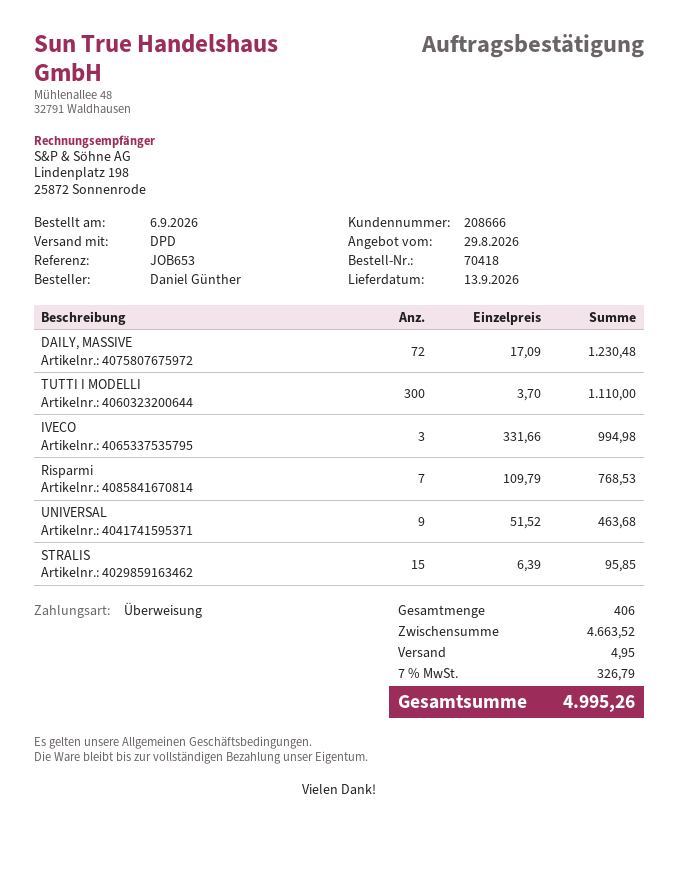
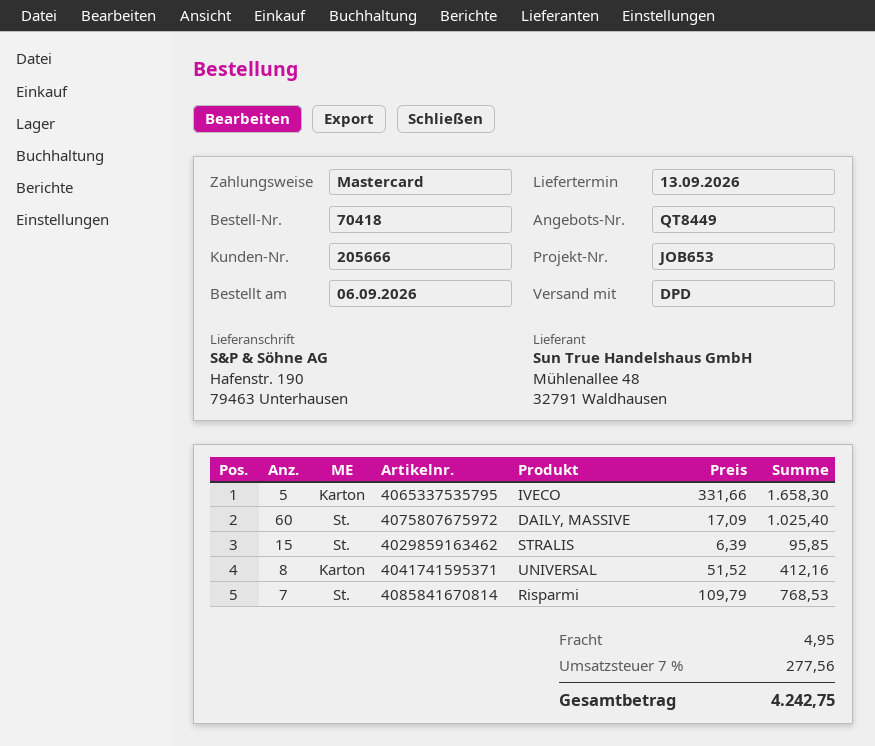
customer number: 208666 -> 205666
payment method: bank transfer -> Mastercard
DAILY, MASSIVE: 72 x 17.09 = 1230.48 -> 60 x 17.09 = 1025.40
TUTTI I MODELLI: 300 x 3.70 = 1110.00 -> none
IVECO: 3 x 331.66 = 994.98 -> 5 x 331.66 = 1658.30
UNIVERSAL: 9 x 51.52 = 463.68 -> 8 x 51.52 = 412.16
tax: 7% = 326.79 -> 7% = 277.56
total: 4995.26 -> 4242.75

